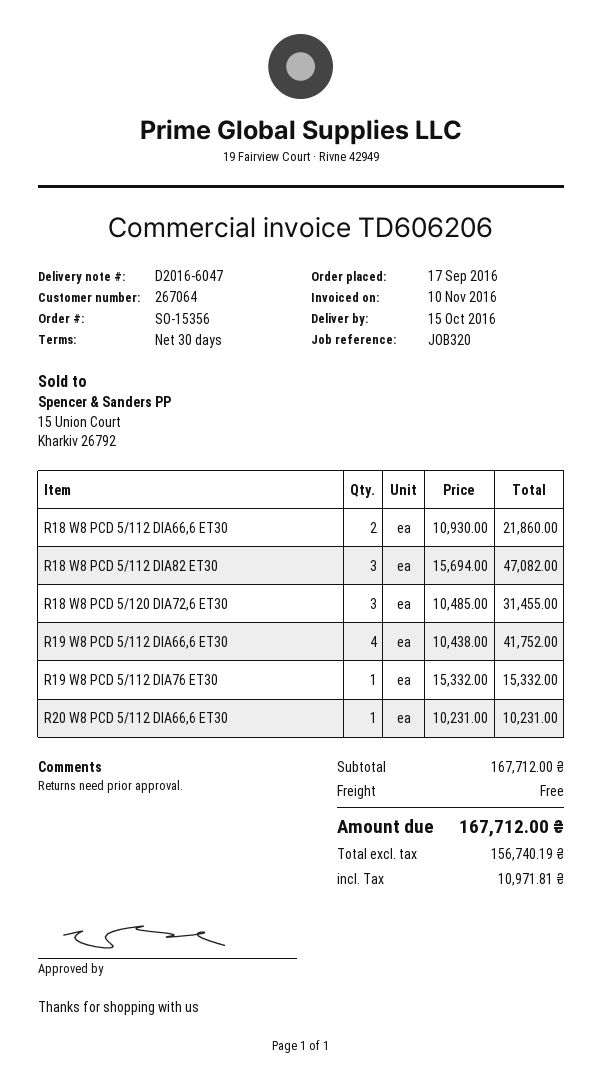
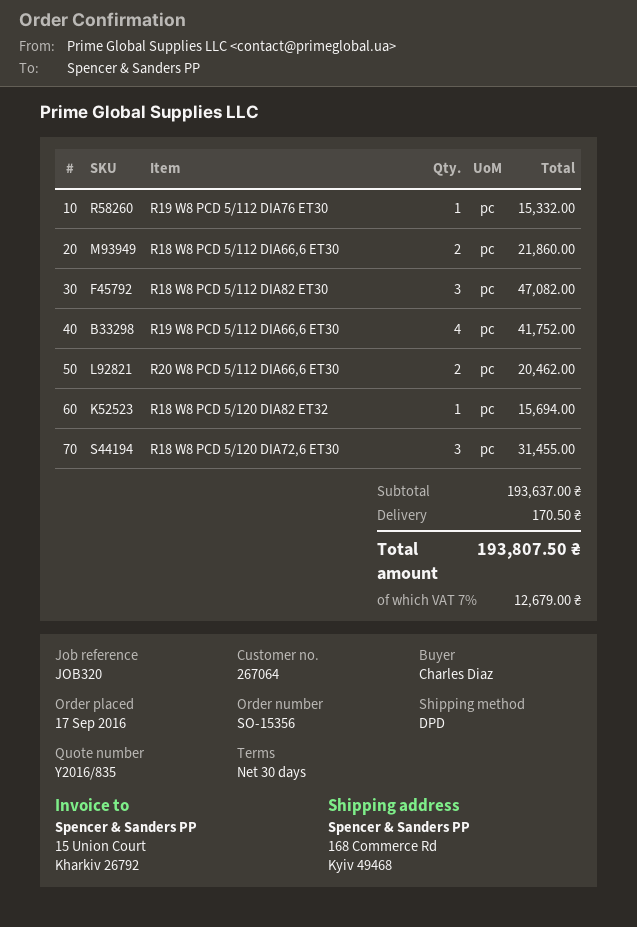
R20 W8 PCD 5/112 DIA66,6 ET30: 1 for 10231.00 -> 2 for 20462.00
R18 W8 PCD 5/120 DIA82 ET32: none -> 1 for 15694.00
subtotal: 167712.00 -> 193637.00
shipping: 0.00 -> 170.50
tax: 10971.81 -> 12679.00
total: 167712.00 -> 193807.50

